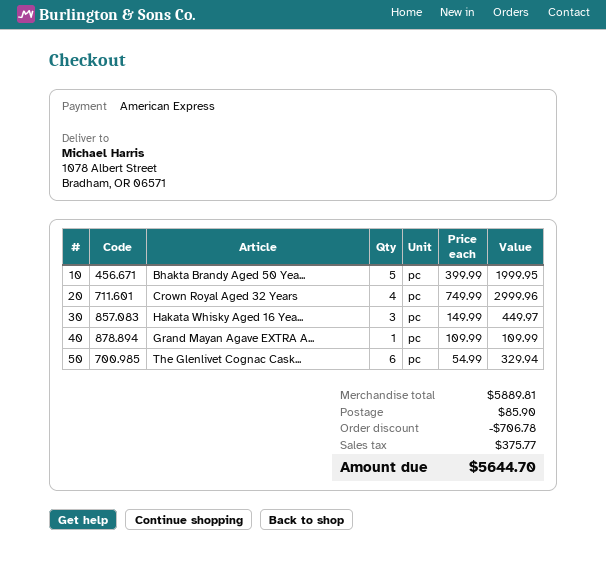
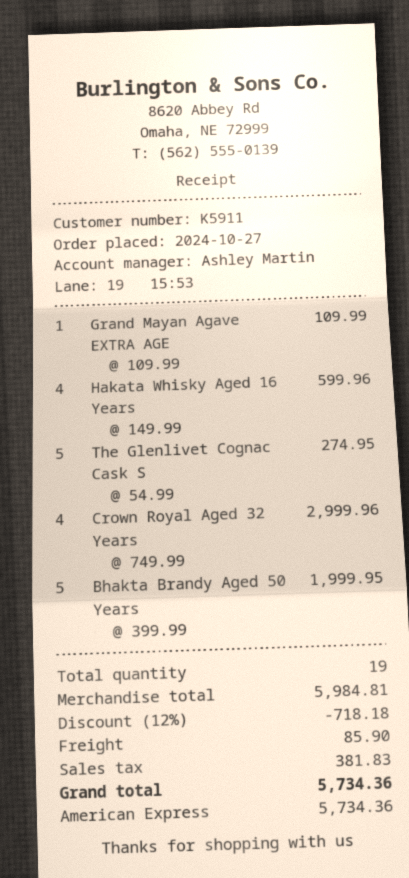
Hakata Whisky Aged 16 Yea...: 3 x 149.99 = 449.97 -> 4 x 149.99 = 599.96
The Glenlivet Cognac Cask...: 6 x 54.99 = 329.94 -> 5 x 54.99 = 274.95
subtotal: 5889.81 -> 5984.81
discount: 706.78 -> 718.18
tax: 375.77 -> 381.83
total: 5644.70 -> 5734.36

